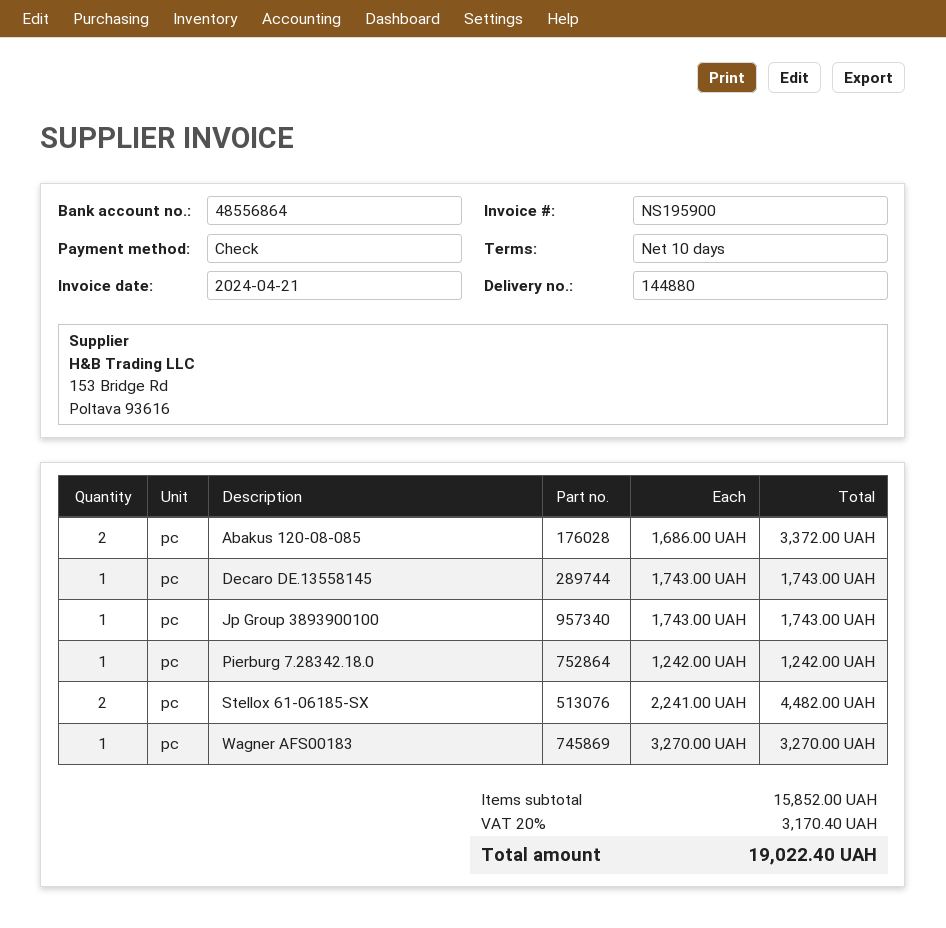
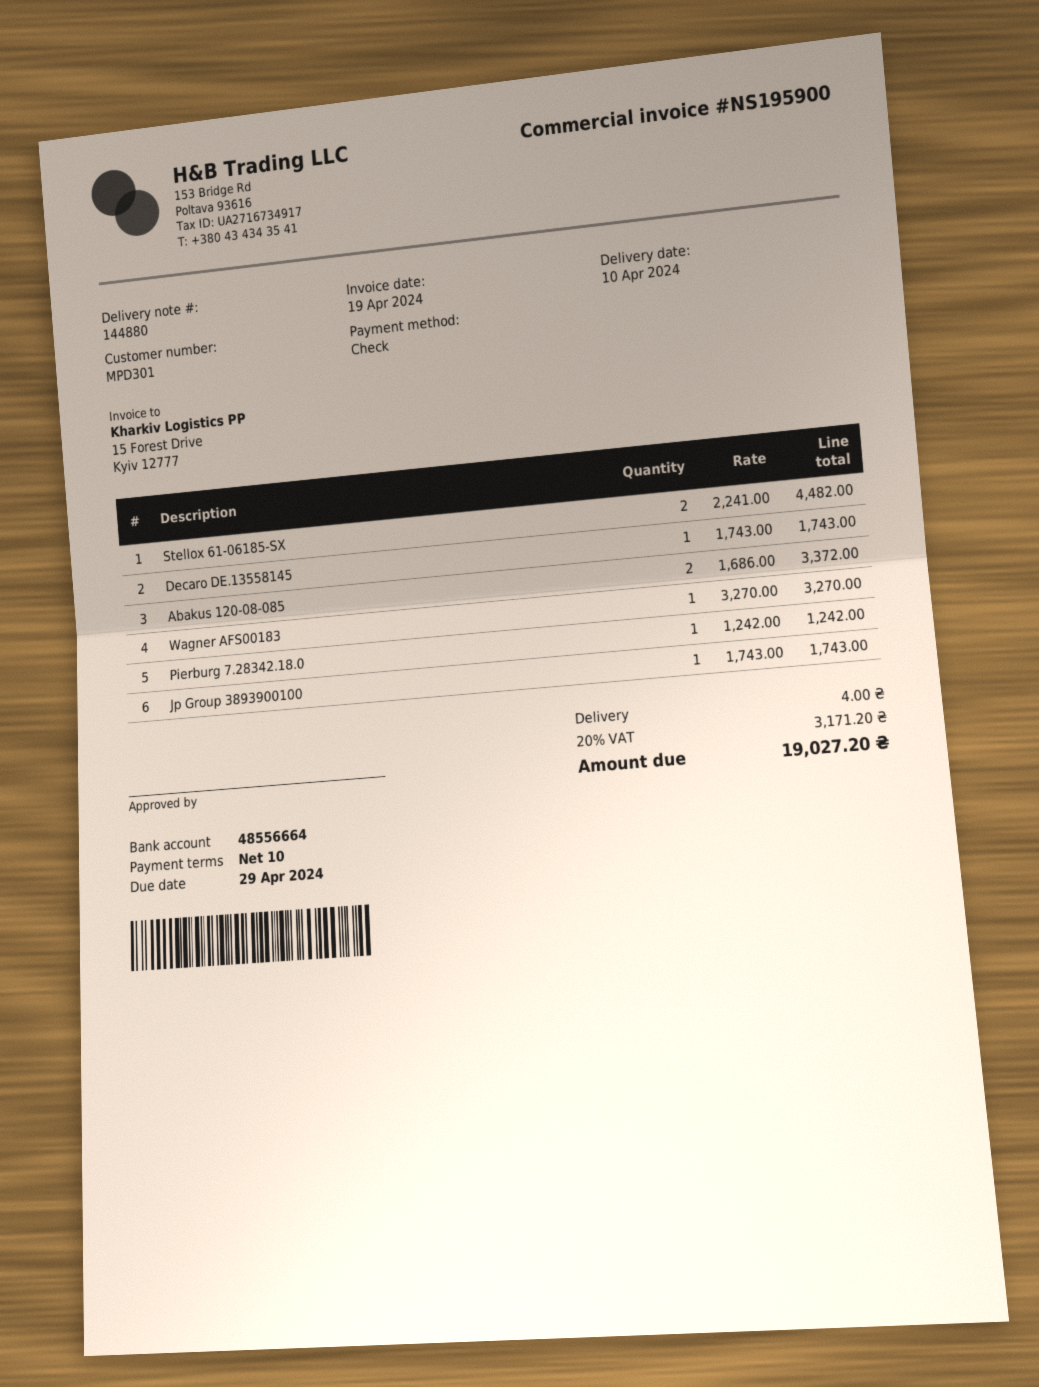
invoice date: 2024-04-21 -> 2024-04-19
bank account: 48556864 -> 48556664
shipping: none -> 4.00
tax: 20% = 3170.40 -> 20% = 3171.20
total: 19022.40 -> 19027.20

